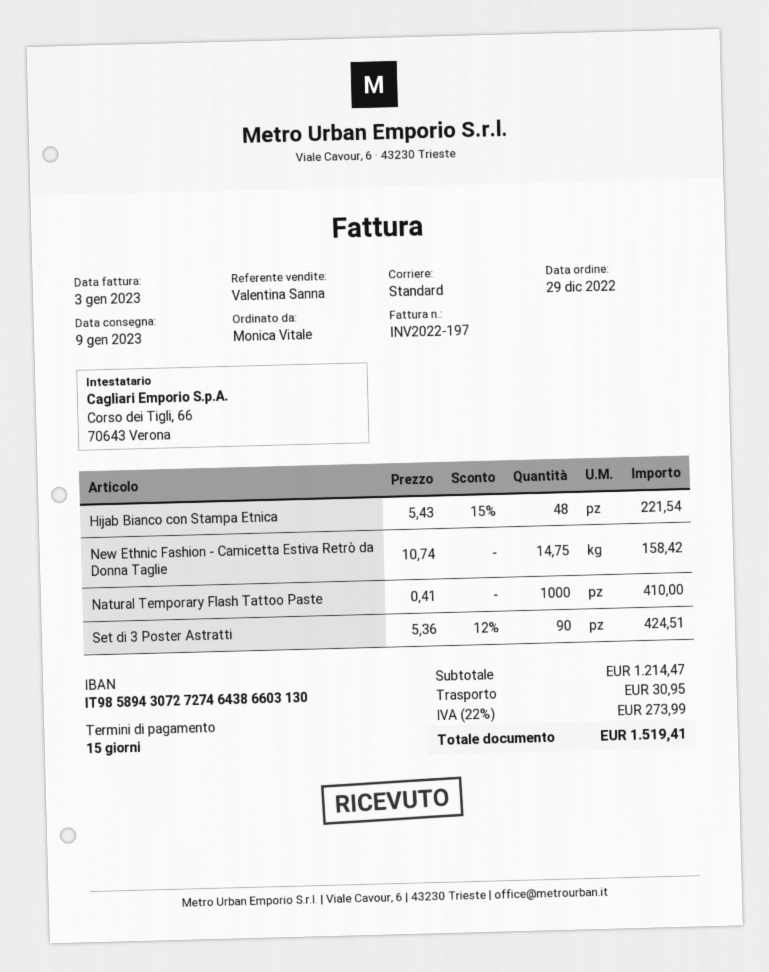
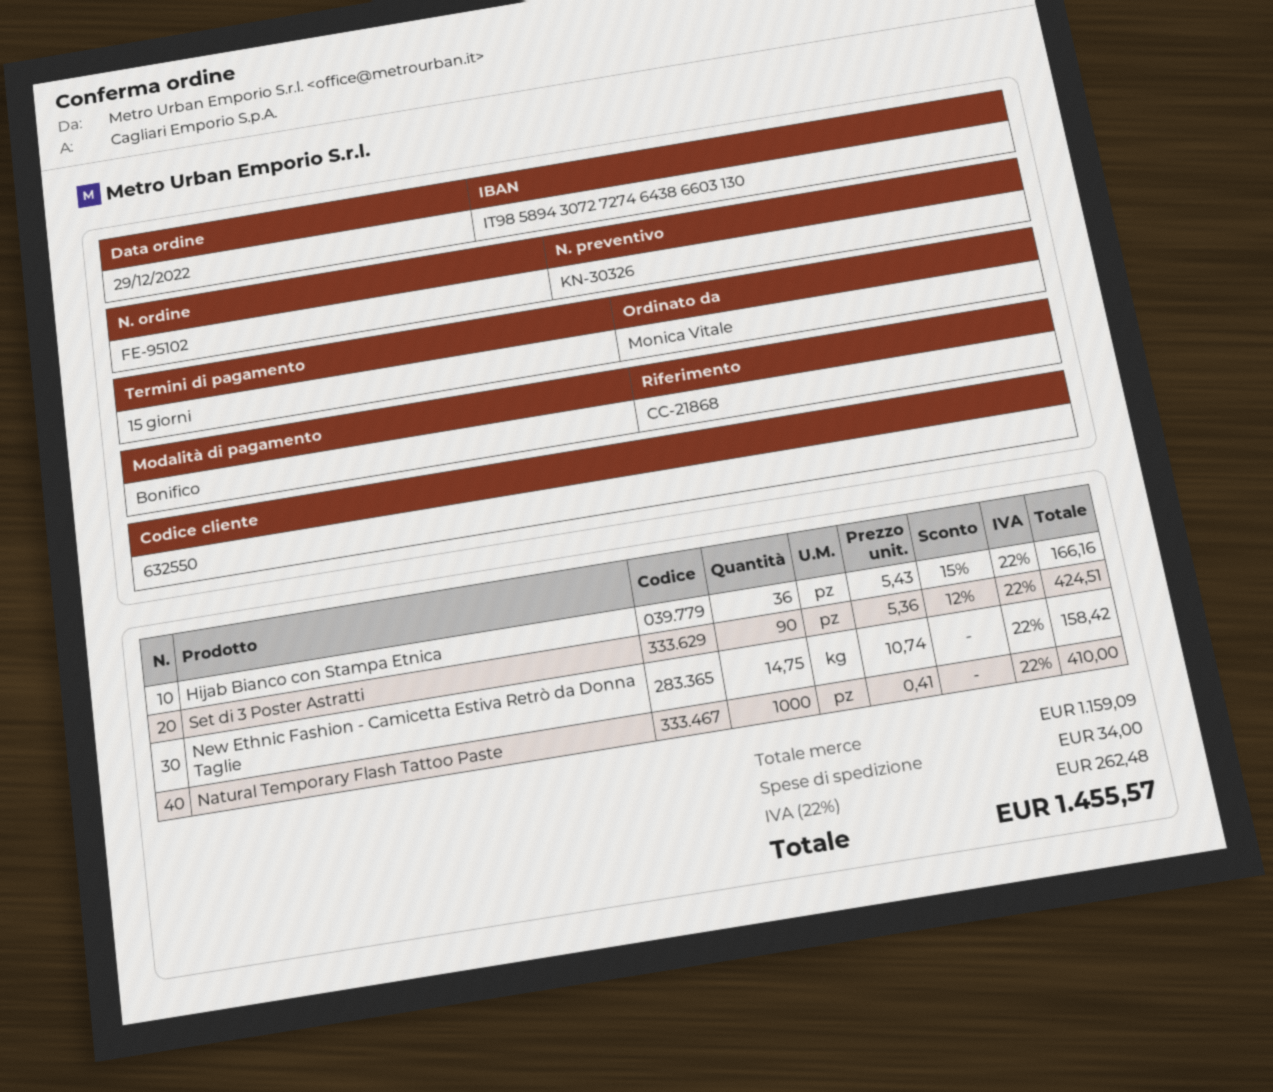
Hijab Bianco con Stampa Etnica: 48 x 5.43 - 15% = 221.54 -> 36 x 5.43 - 15% = 166.16
subtotal: 1214.47 -> 1159.09
shipping: 30.95 -> 34.00
tax: 22% = 273.99 -> 22% = 262.48
total: 1519.41 -> 1455.57

